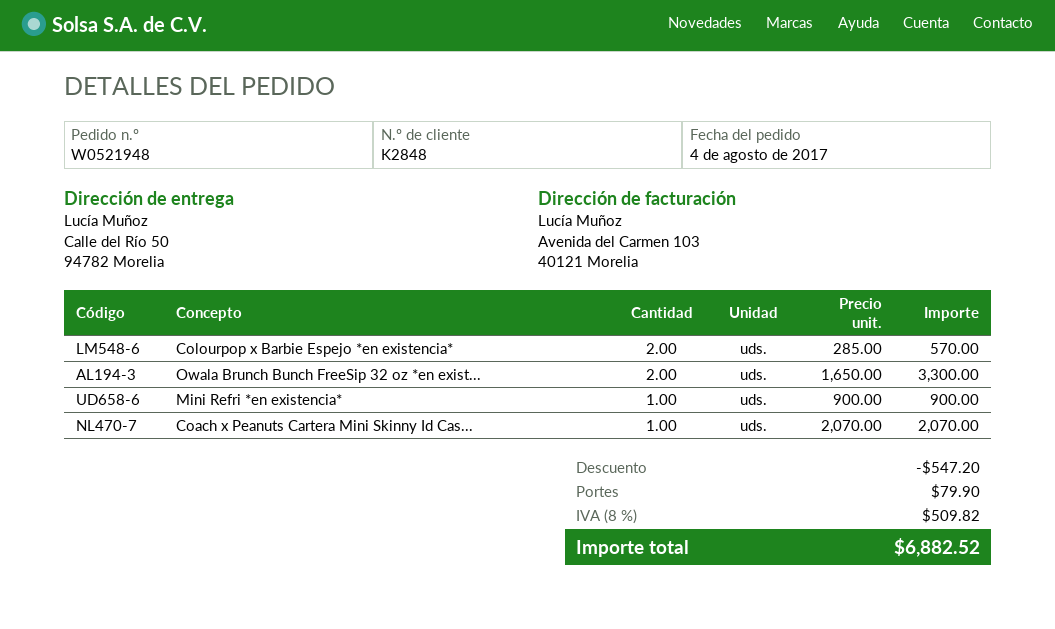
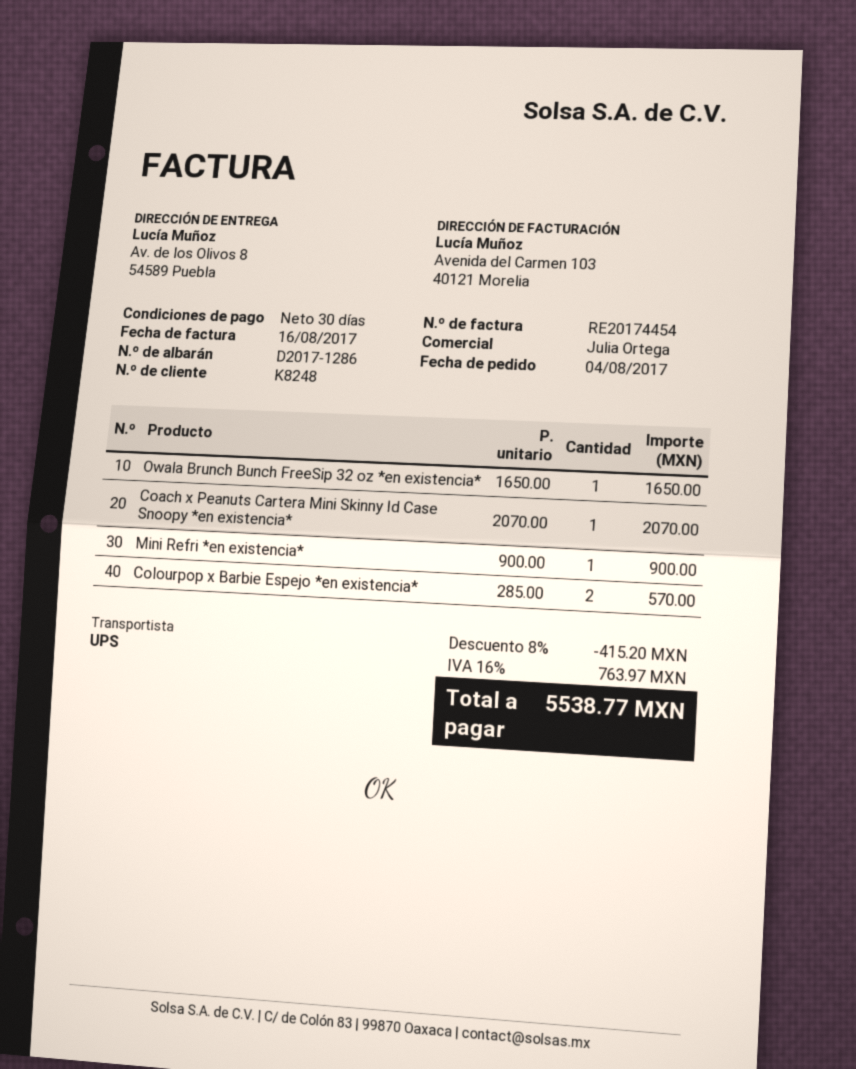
customer number: K2848 -> K8248
ship to: Calle del Río 50, 94782 Morelia -> Av. de los Olivos 8, 54589 Puebla
Owala Brunch Bunch FreeSip 32 oz *en exist...: 2 x 1650.00 = 3300.00 -> 1 x 1650.00 = 1650.00
discount: 547.20 -> 415.20
shipping: 79.90 -> none
tax: 8% = 509.82 -> 16% = 763.97
total: 6882.52 -> 5538.77

